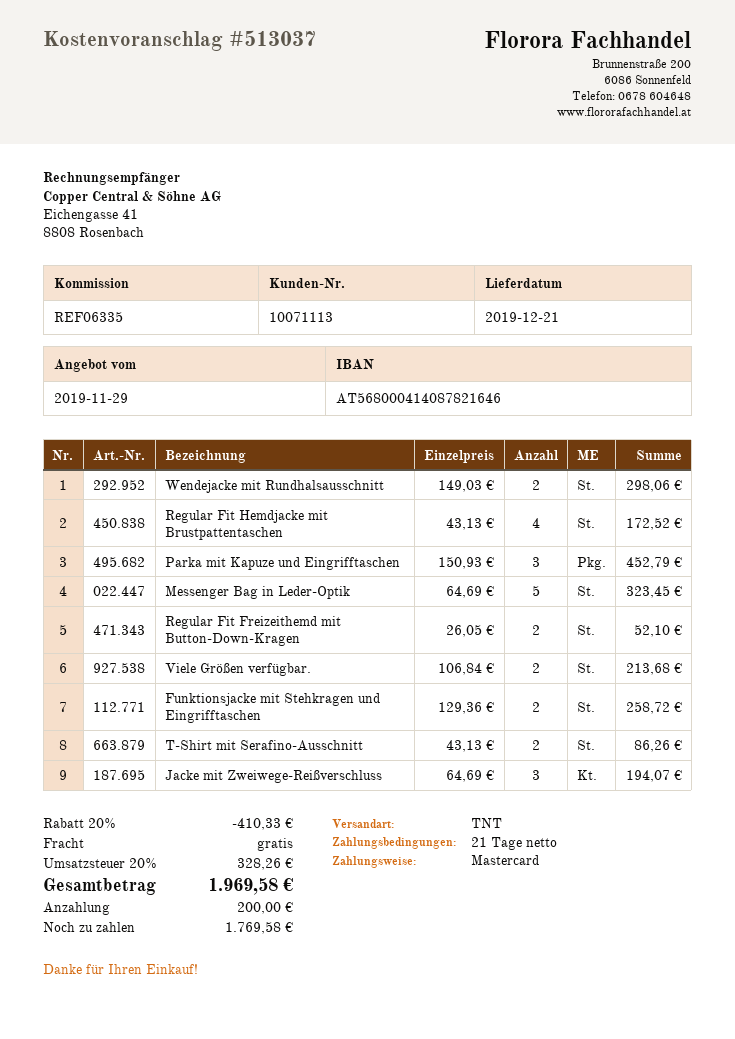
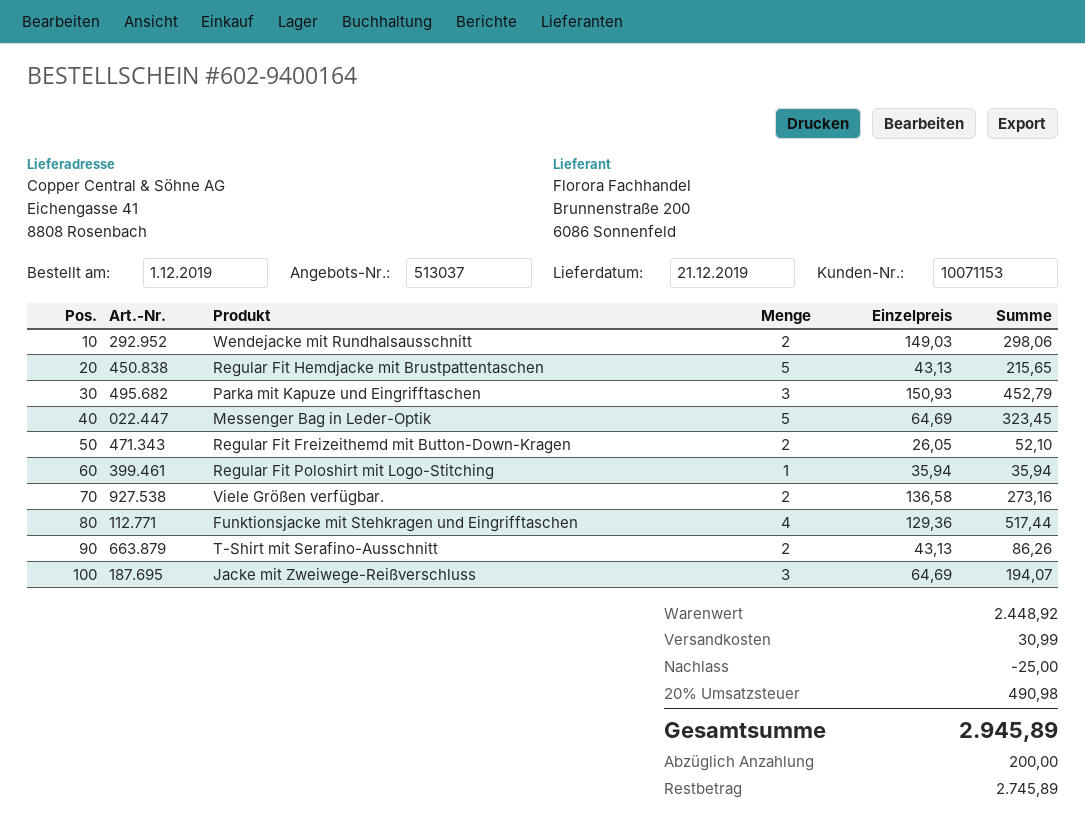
customer number: 10071113 -> 10071153
Regular Fit Hemdjacke mit Brustpattentaschen: 4 x 43.13 = 172.52 -> 5 x 43.13 = 215.65
Viele Größen verfügbar.: 2 x 106.84 = 213.68 -> 2 x 136.58 = 273.16
Funktionsjacke mit Stehkragen und Eingrifftaschen: 2 x 129.36 = 258.72 -> 4 x 129.36 = 517.44
Regular Fit Poloshirt mit Logo-Stitching: none -> 1 x 35.94 = 35.94
discount: 410.33 -> 25.00
shipping: 0.00 -> 30.99
tax: 20% = 328.26 -> 20% = 490.98
total: 1969.58 -> 2945.89
balance: 1769.58 -> 2745.89

